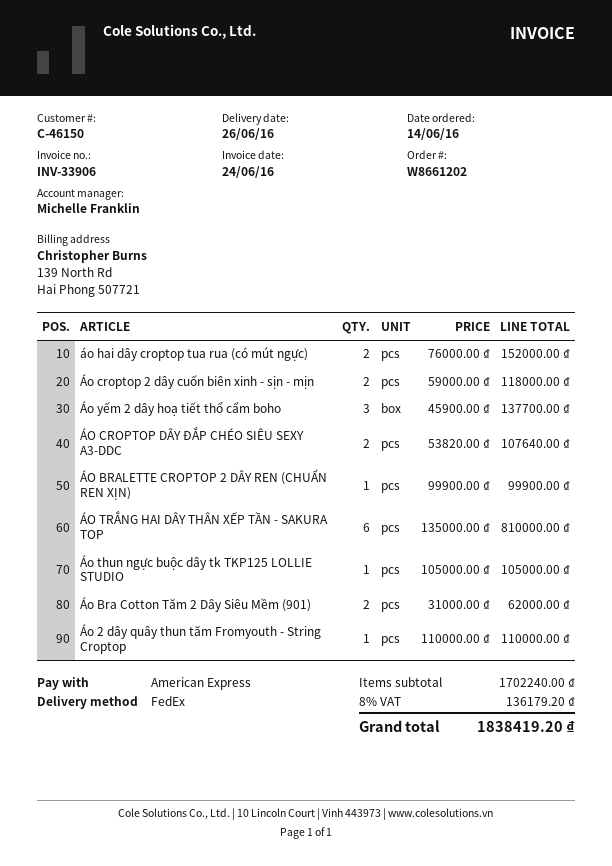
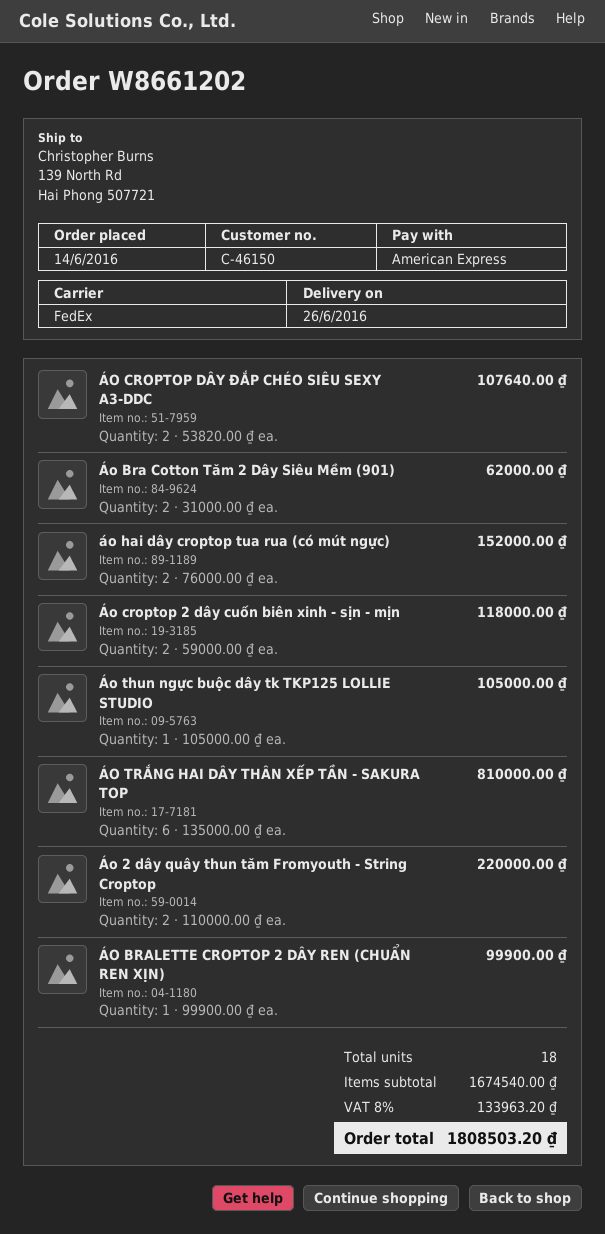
Áo yếm 2 dây hoạ tiết thổ cẩm boho: 3 x 45900.00 = 137700.00 -> none
Áo 2 dây quây thun tăm Fromyouth - String Croptop: 1 x 110000.00 = 110000.00 -> 2 x 110000.00 = 220000.00
subtotal: 1702240.00 -> 1674540.00
tax: 8% = 136179.20 -> 8% = 133963.20
total: 1838419.20 -> 1808503.20

